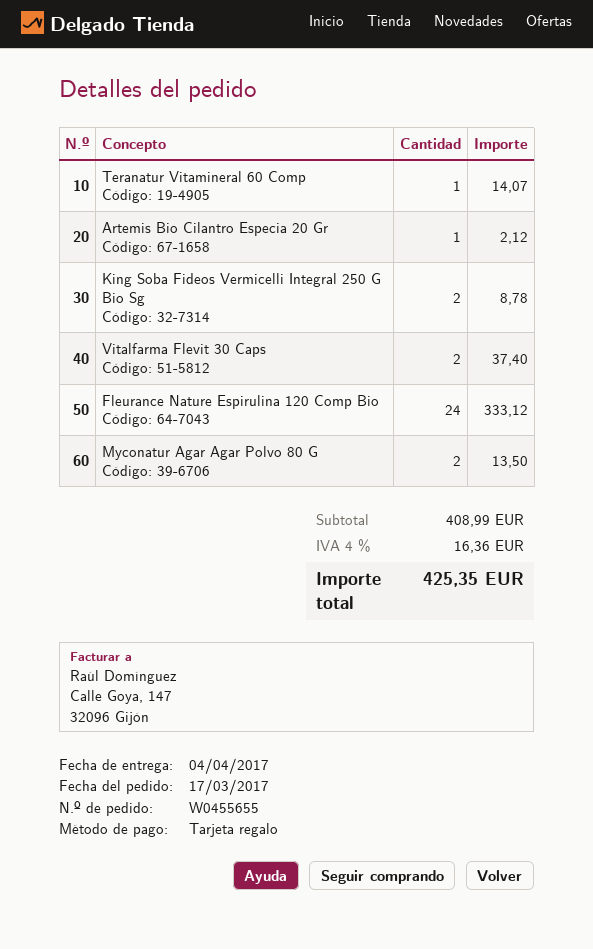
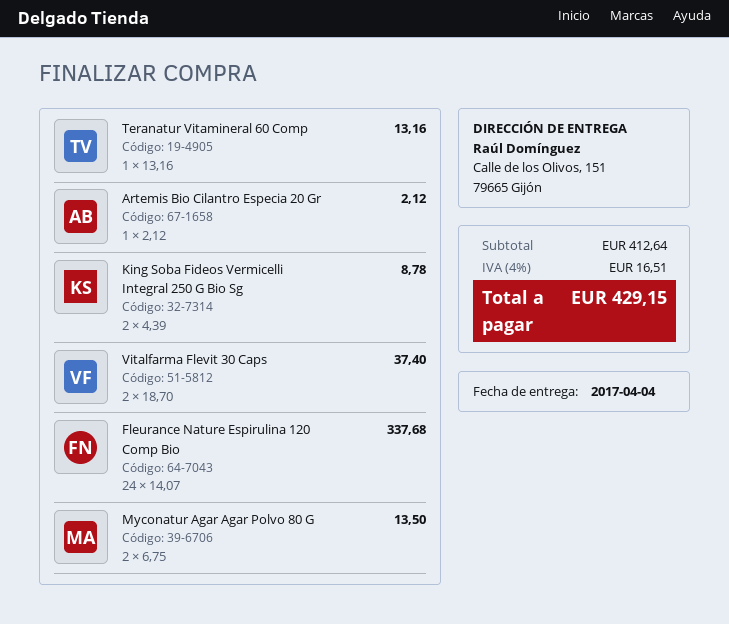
Teranatur Vitamineral 60 Comp: 1 for 14.07 -> 1 for 13.16
Fleurance Nature Espirulina 120 Comp Bio: 24 for 333.12 -> 24 for 337.68
subtotal: 408.99 -> 412.64
tax: 4% = 16.36 -> 4% = 16.51
total: 425.35 -> 429.15

